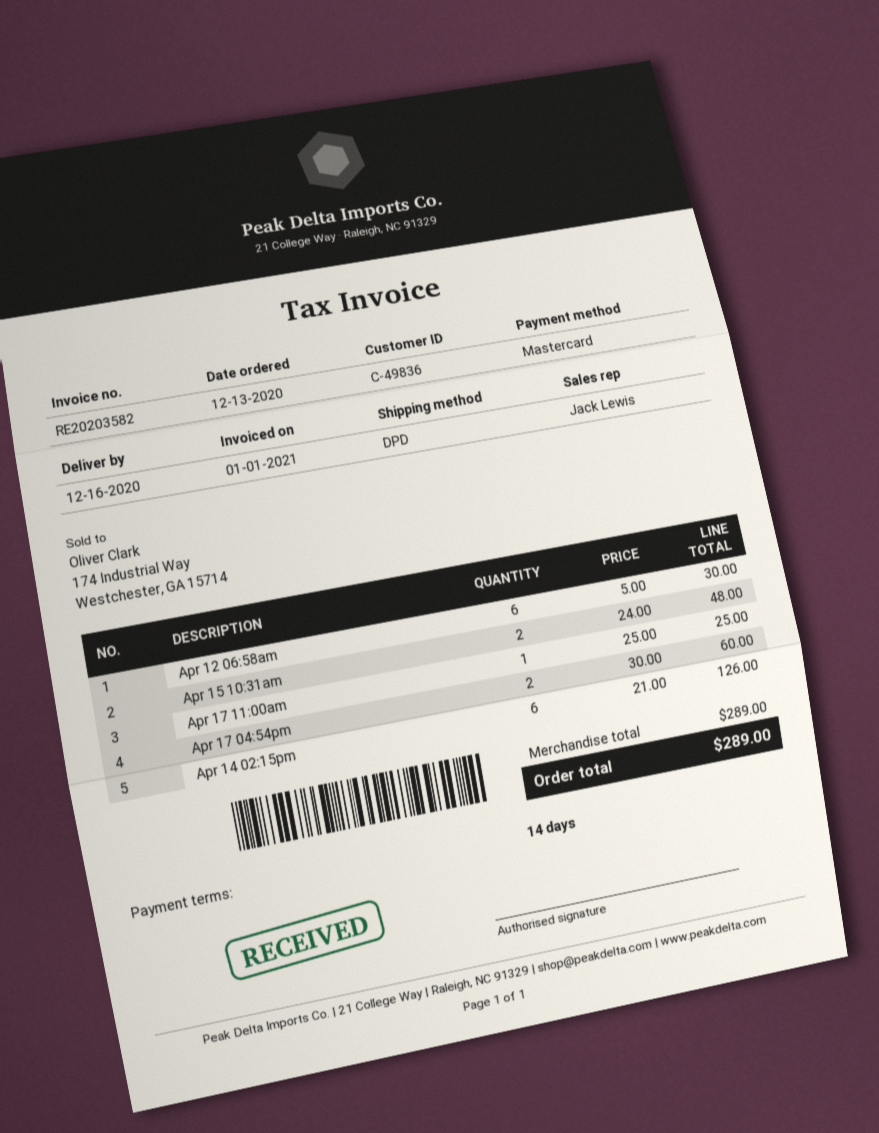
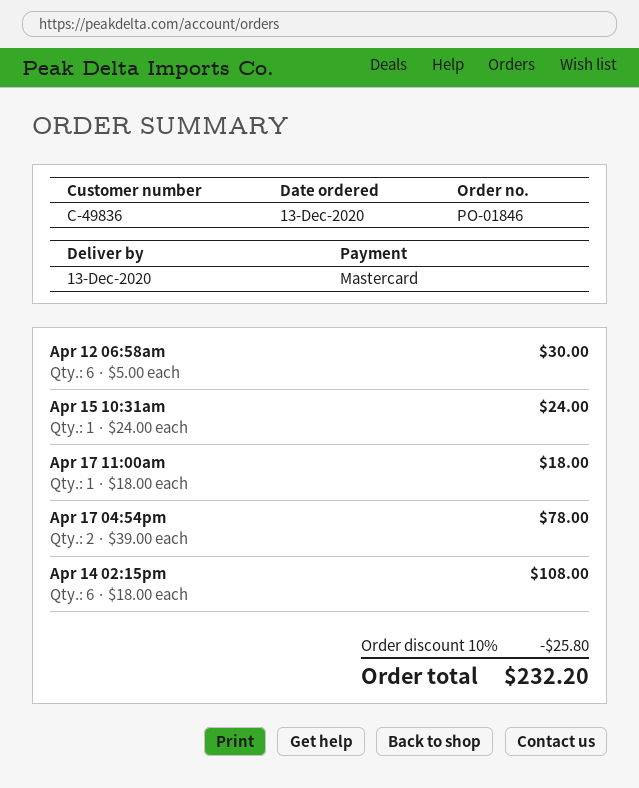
delivery date: 2020-12-16 -> 2020-12-13
Apr 15 10:31am: 2 x 24.00 = 48.00 -> 1 x 24.00 = 24.00
Apr 17 11:00am: 1 x 25.00 = 25.00 -> 1 x 18.00 = 18.00
Apr 17 04:54pm: 2 x 30.00 = 60.00 -> 2 x 39.00 = 78.00
Apr 14 02:15pm: 6 x 21.00 = 126.00 -> 6 x 18.00 = 108.00
discount: none -> 10% = 25.80
total: 289.00 -> 232.20

